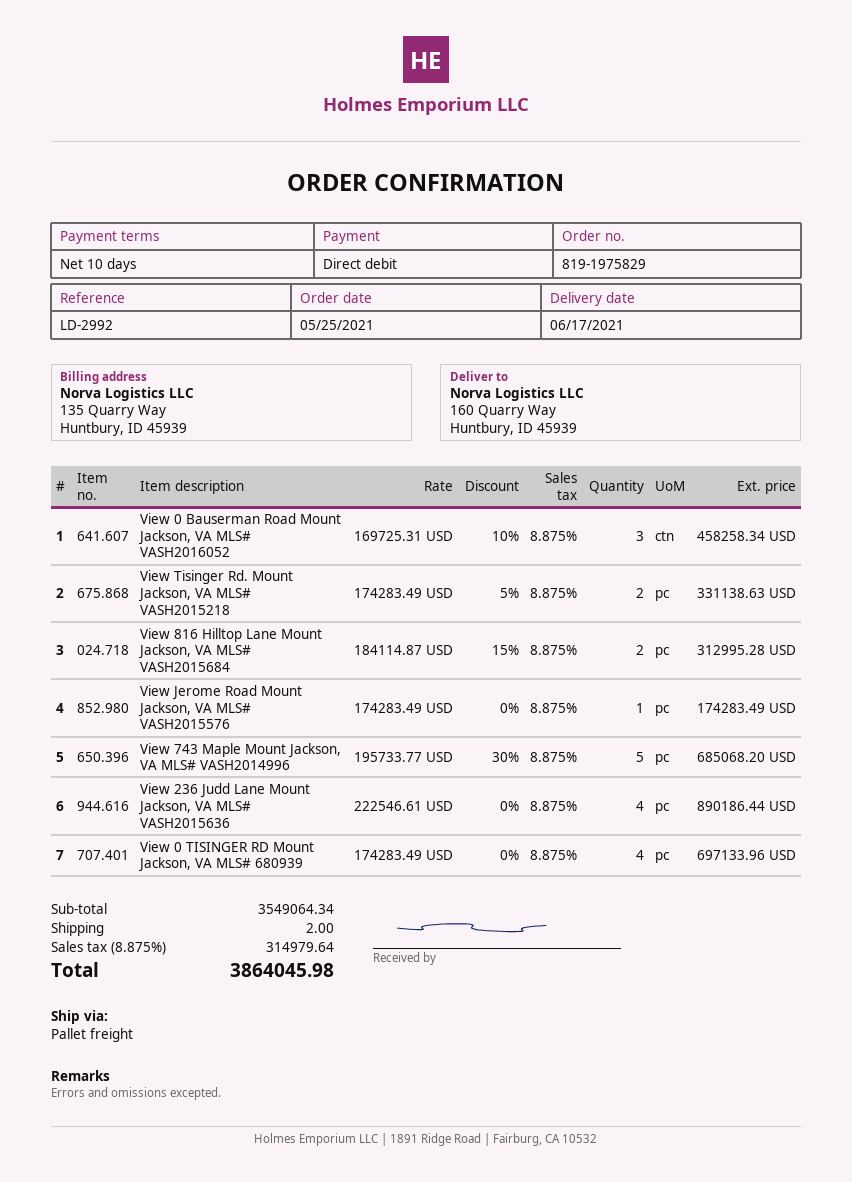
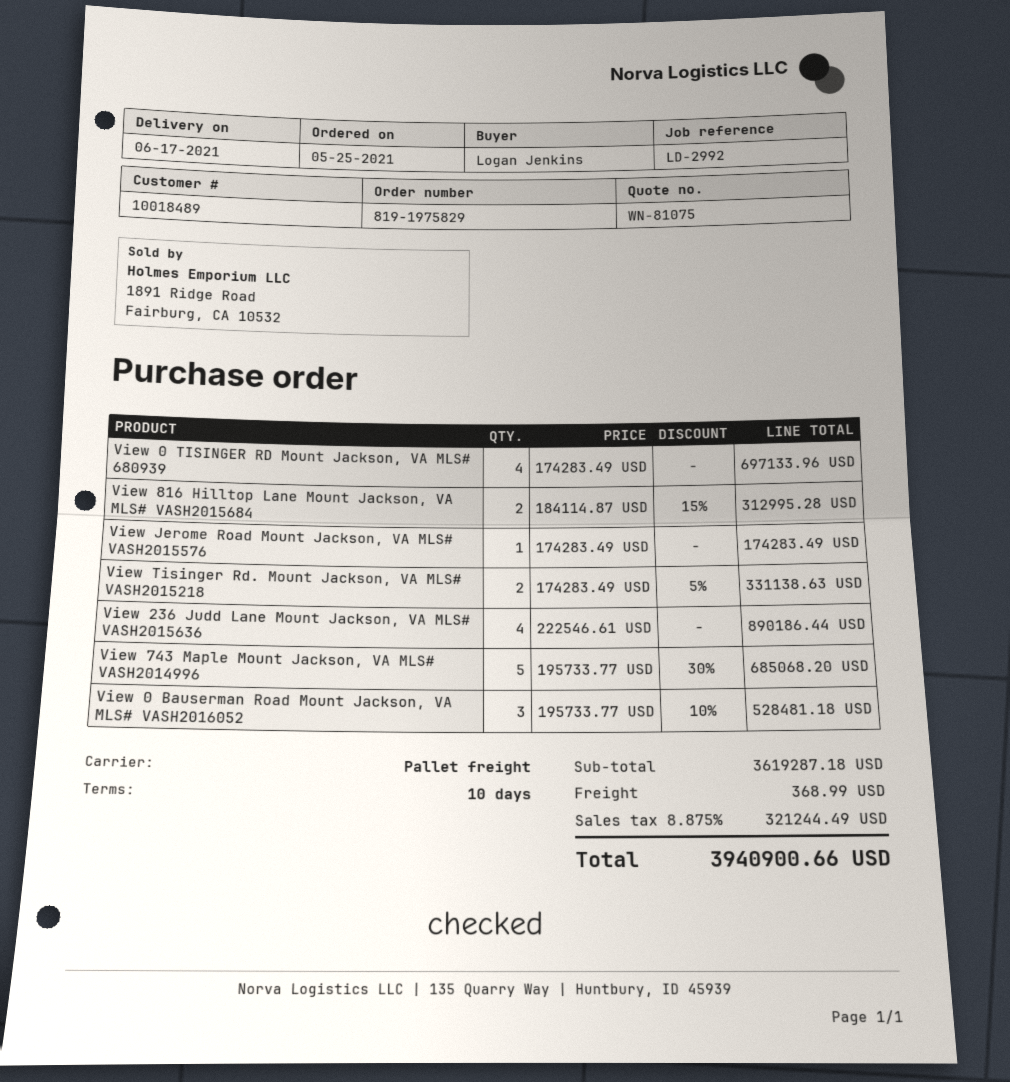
View 0 Bauserman Road Mount Jackson, VA MLS# VASH2016052: 3 x 169725.31 - 10% = 458258.34 -> 3 x 195733.77 - 10% = 528481.18
subtotal: 3549064.34 -> 3619287.18
shipping: 2.00 -> 368.99
tax: 8.875% = 314979.64 -> 8.875% = 321244.49
total: 3864045.98 -> 3940900.66

